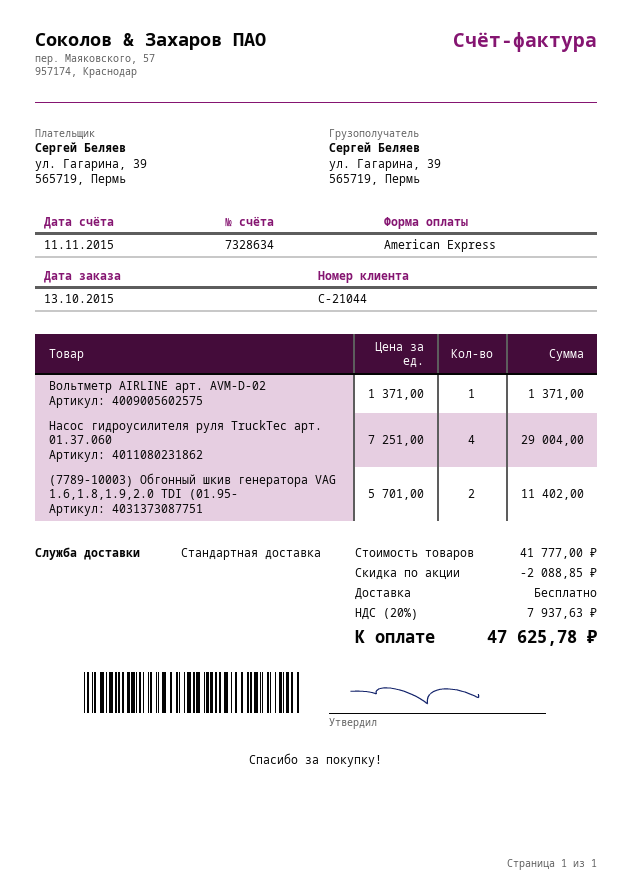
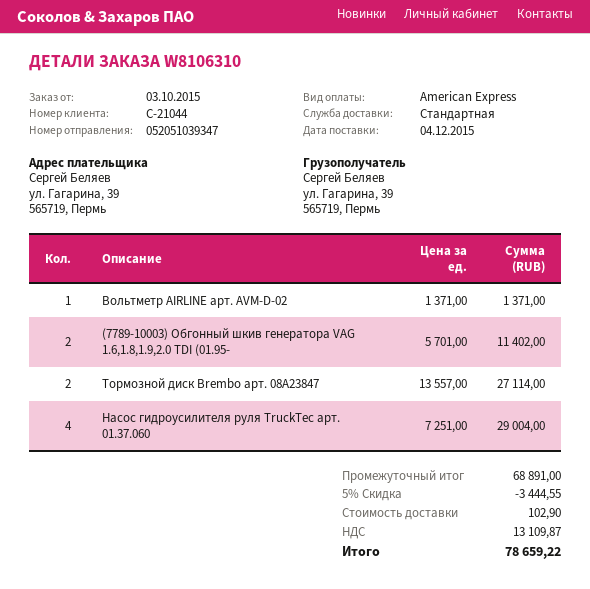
order date: 2015-10-13 -> 2015-10-03
Тормозной диск Brembo арт. 08A23847: none -> 2 x 13557.00 = 27114.00
subtotal: 41777.00 -> 68891.00
discount: 2088.85 -> 3444.55
shipping: 0.00 -> 102.90
tax: 7937.63 -> 13109.87
total: 47625.78 -> 78659.22

